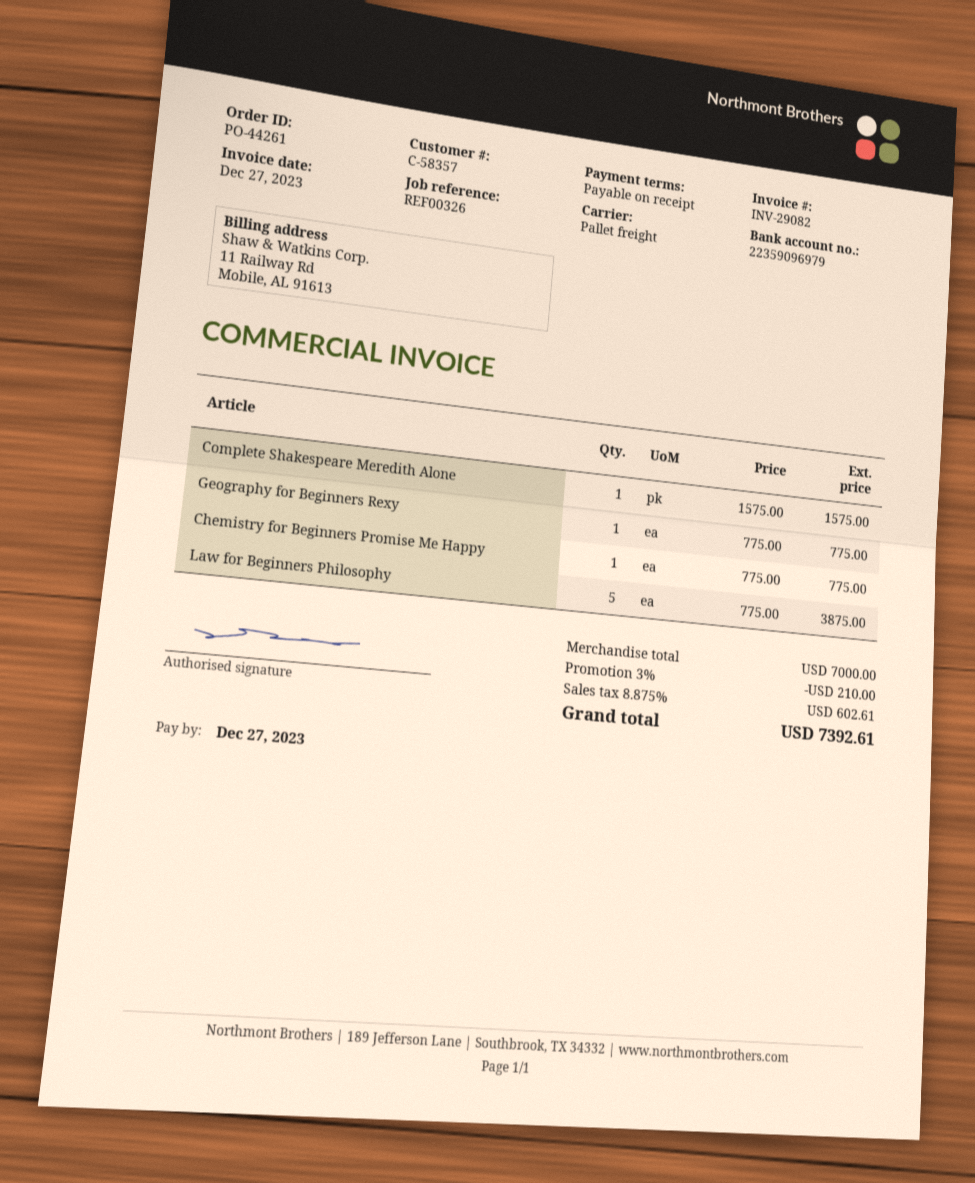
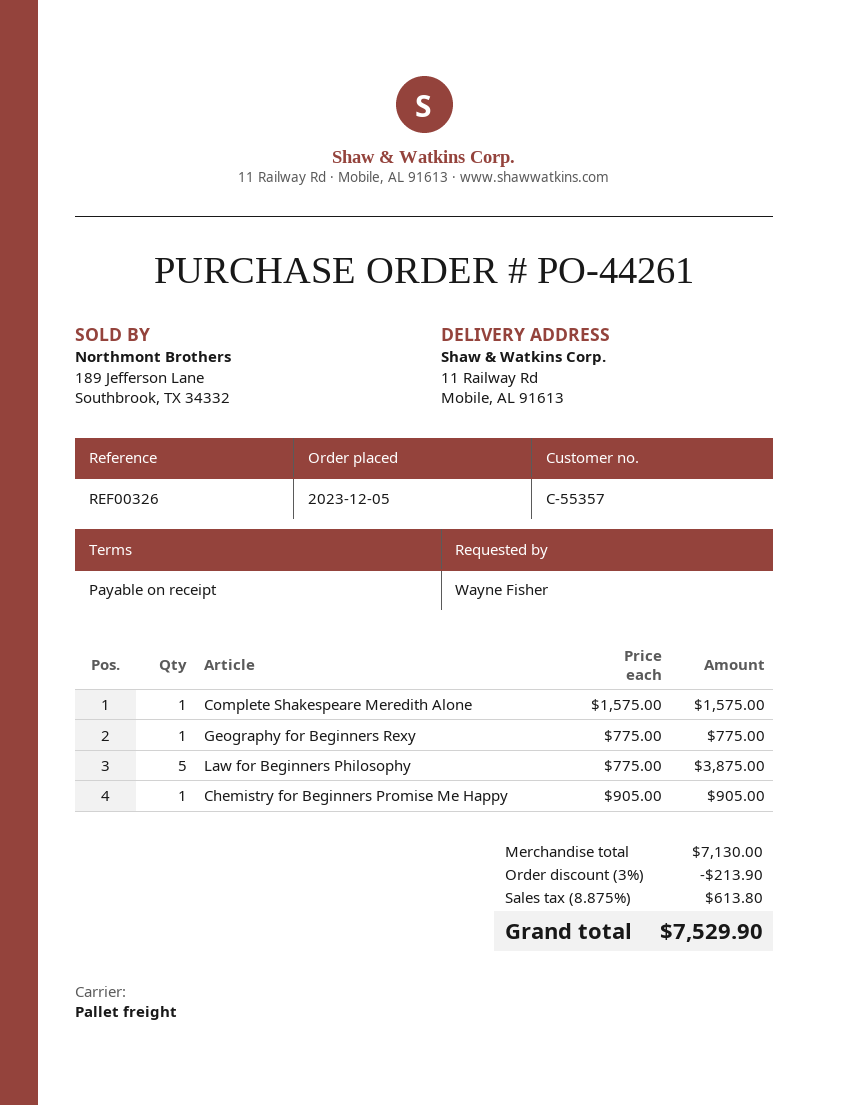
customer number: C-58357 -> C-55357
Chemistry for Beginners Promise Me Happy: 1 x 775.00 = 775.00 -> 1 x 905.00 = 905.00
subtotal: 7000.00 -> 7130.00
discount: 3% = 210.00 -> 3% = 213.90
tax: 8.875% = 602.61 -> 8.875% = 613.80
total: 7392.61 -> 7529.90

